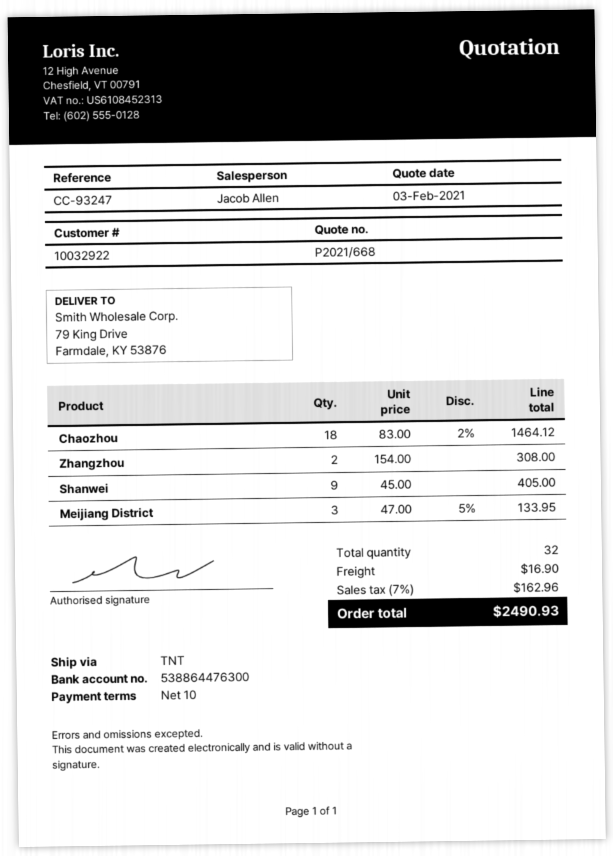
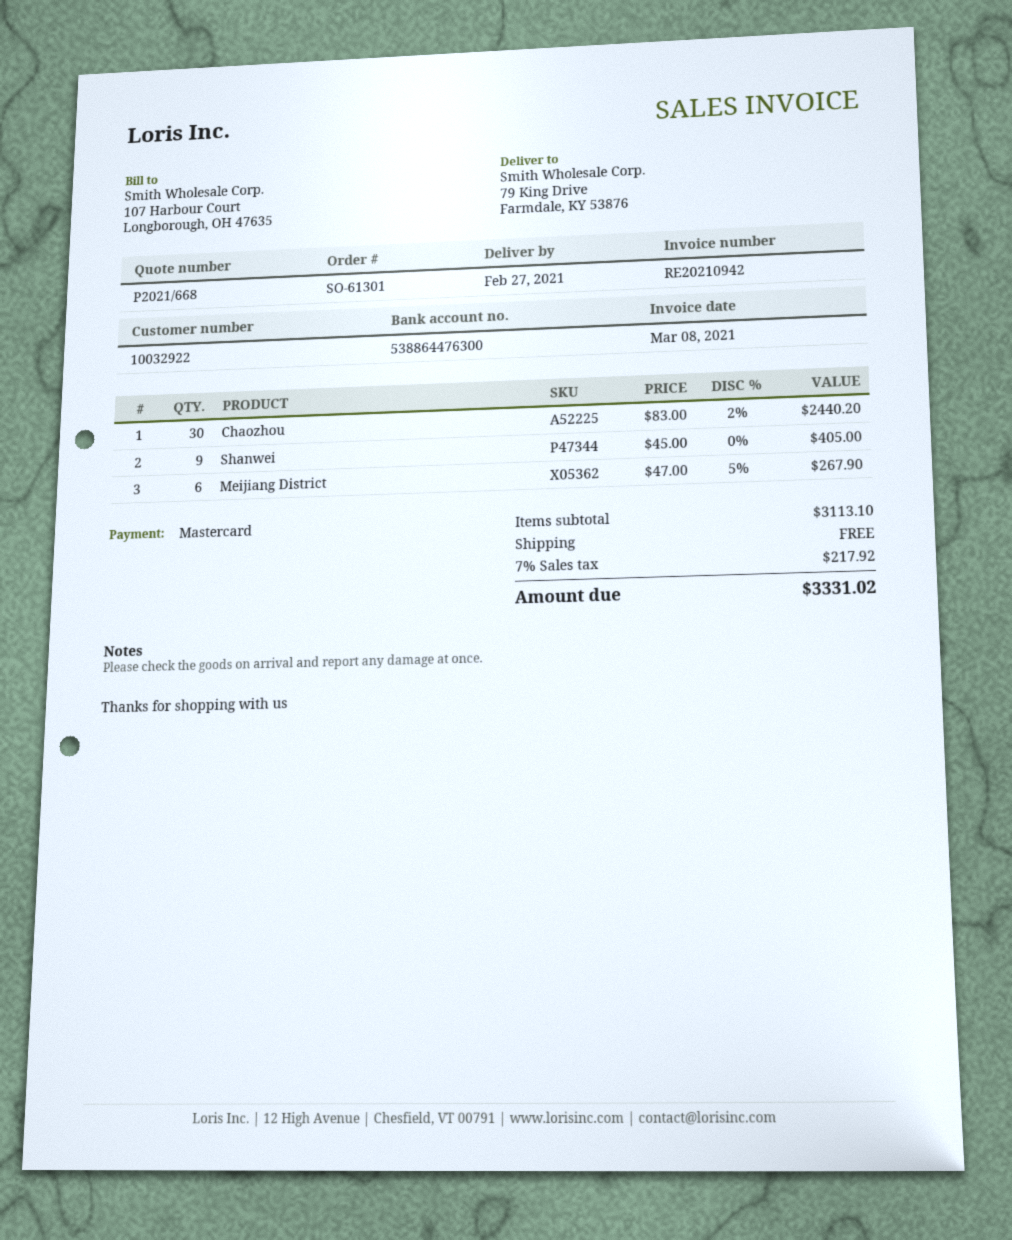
Chaozhou: 18 x 83.00 - 2% = 1464.12 -> 30 x 83.00 - 2% = 2440.20
Zhangzhou: 2 x 154.00 = 308.00 -> none
Meijiang District: 3 x 47.00 - 5% = 133.95 -> 6 x 47.00 - 5% = 267.90
shipping: 16.90 -> 0.00
tax: 7% = 162.96 -> 7% = 217.92
total: 2490.93 -> 3331.02

